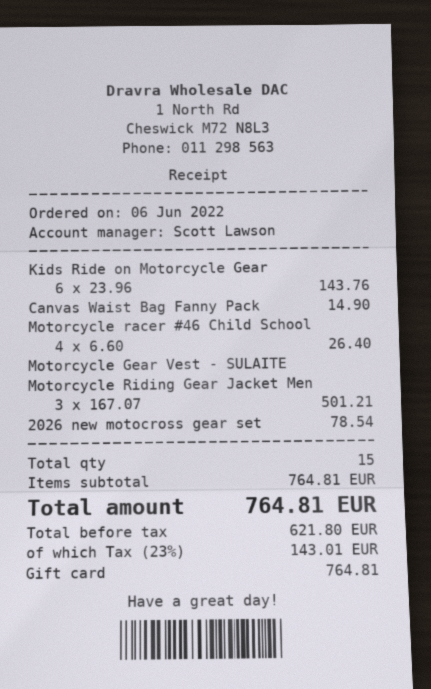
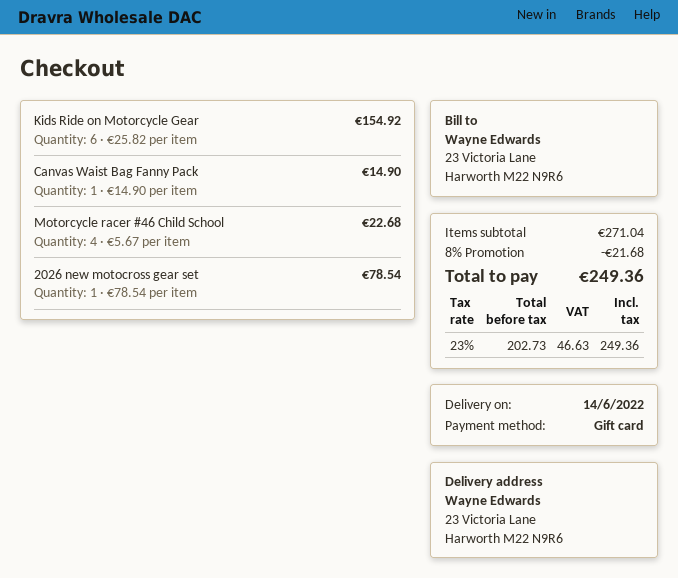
Kids Ride on Motorcycle Gear: 6 x 23.96 = 143.76 -> 6 x 25.82 = 154.92
Motorcycle racer #46 Child School: 4 x 6.60 = 26.40 -> 4 x 5.67 = 22.68
Motorcycle Gear Vest - SULAITE Motorcycle Riding Gear Jacket Men: 3 x 167.07 = 501.21 -> none
subtotal: 764.81 -> 271.04
discount: none -> 8% = 21.68
net: 621.80 -> 202.73
tax: 23% = 143.01 -> 23% = 46.63
total: 764.81 -> 249.36

